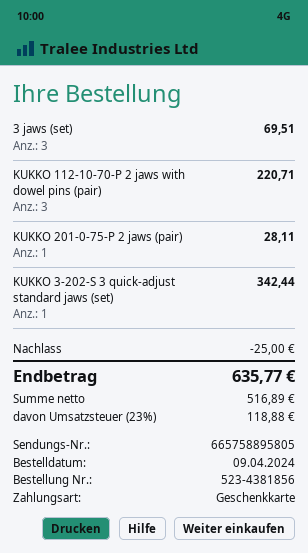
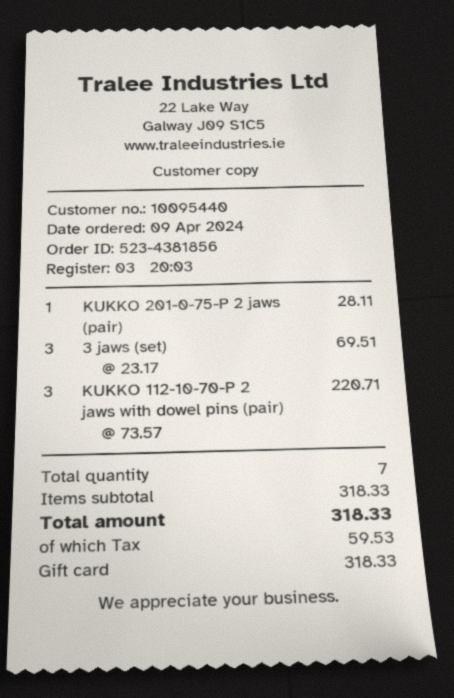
KUKKO 3-202-S 3 quick-adjust standard jaws (set): 1 for 342.44 -> none
discount: 25.00 -> none
tax: 118.88 -> 59.53
total: 635.77 -> 318.33

